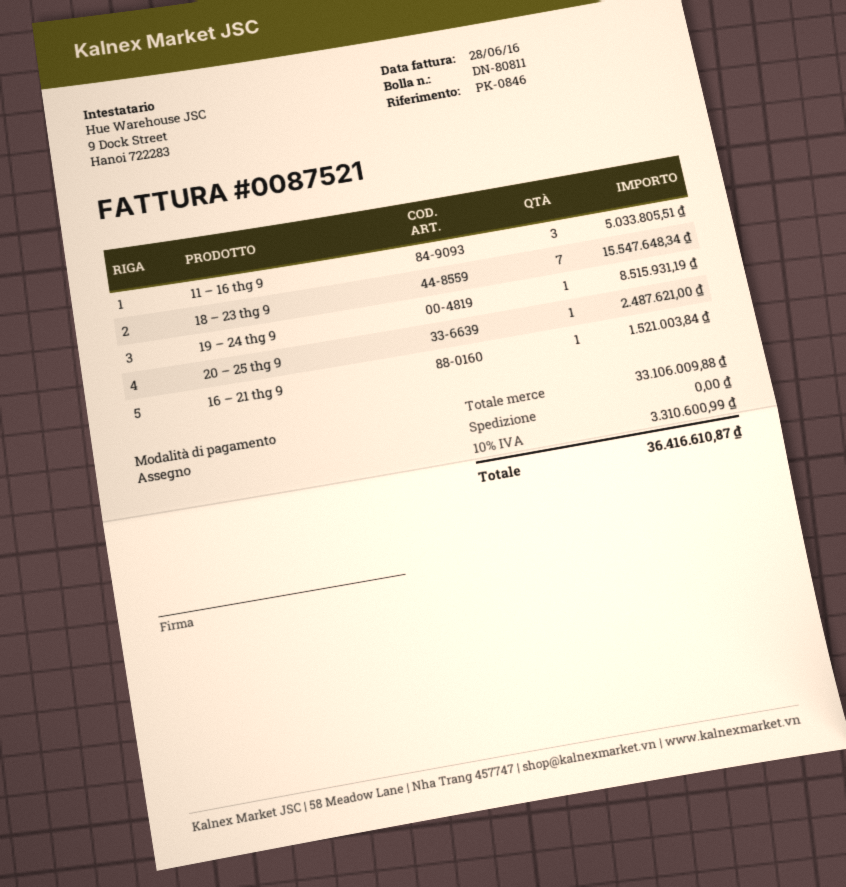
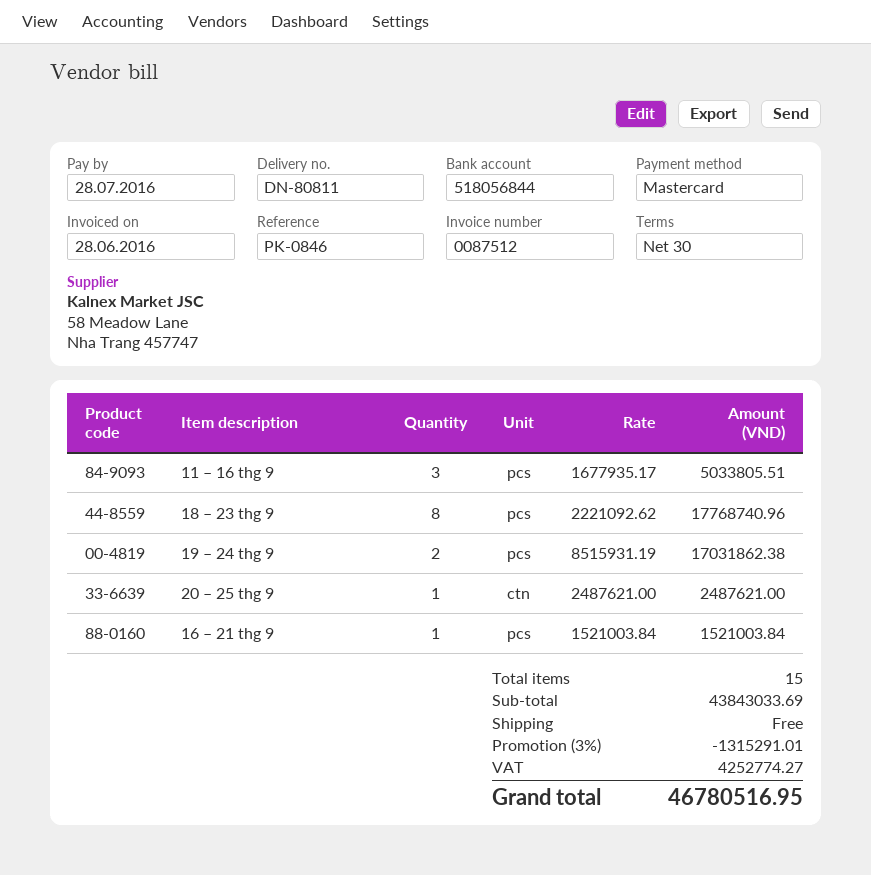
invoice number: 0087521 -> 0087512
payment method: cheque -> Mastercard
18 – 23 thg 9: 7 for 15547648.34 -> 8 for 17768740.96
19 – 24 thg 9: 1 for 8515931.19 -> 2 for 17031862.38
subtotal: 33106009.88 -> 43843033.69
discount: none -> 3% = 1315291.01
tax: 3310600.99 -> 4252774.27
total: 36416610.87 -> 46780516.95

